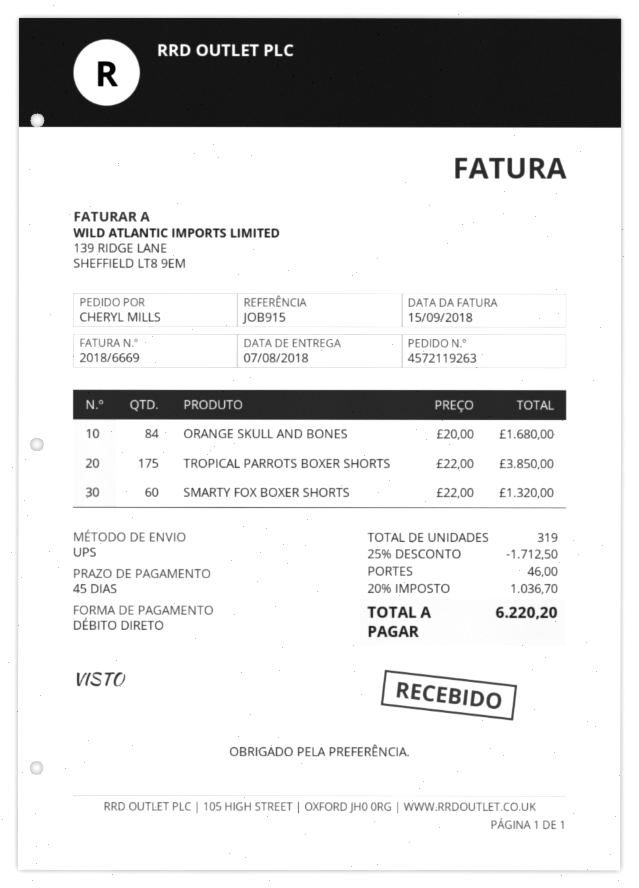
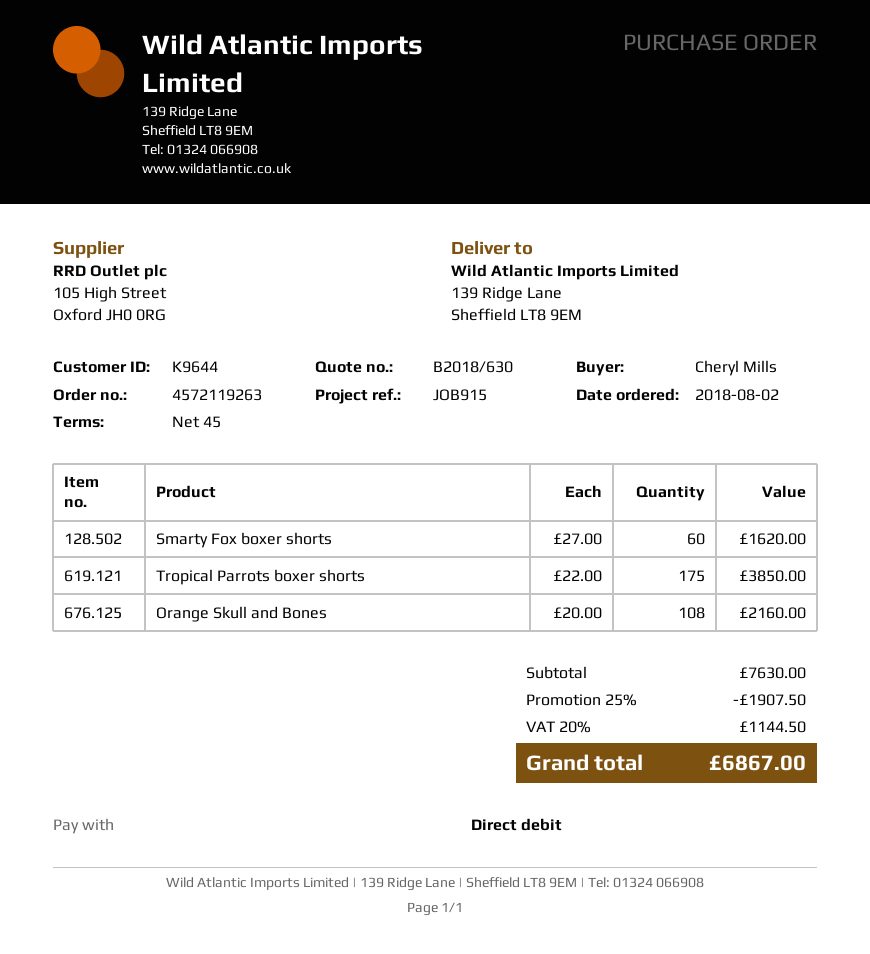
ORANGE SKULL AND BONES: 84 x 20.00 = 1680.00 -> 108 x 20.00 = 2160.00
SMARTY FOX BOXER SHORTS: 60 x 22.00 = 1320.00 -> 60 x 27.00 = 1620.00
discount: 25% = 1712.50 -> 25% = 1907.50
shipping: 46.00 -> none
tax: 20% = 1036.70 -> 20% = 1144.50
total: 6220.20 -> 6867.00

